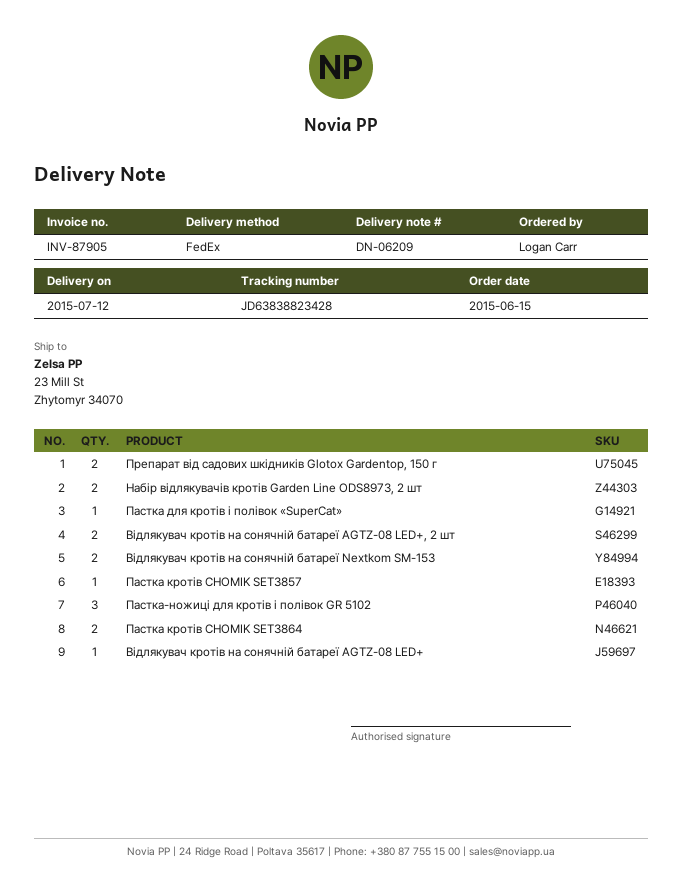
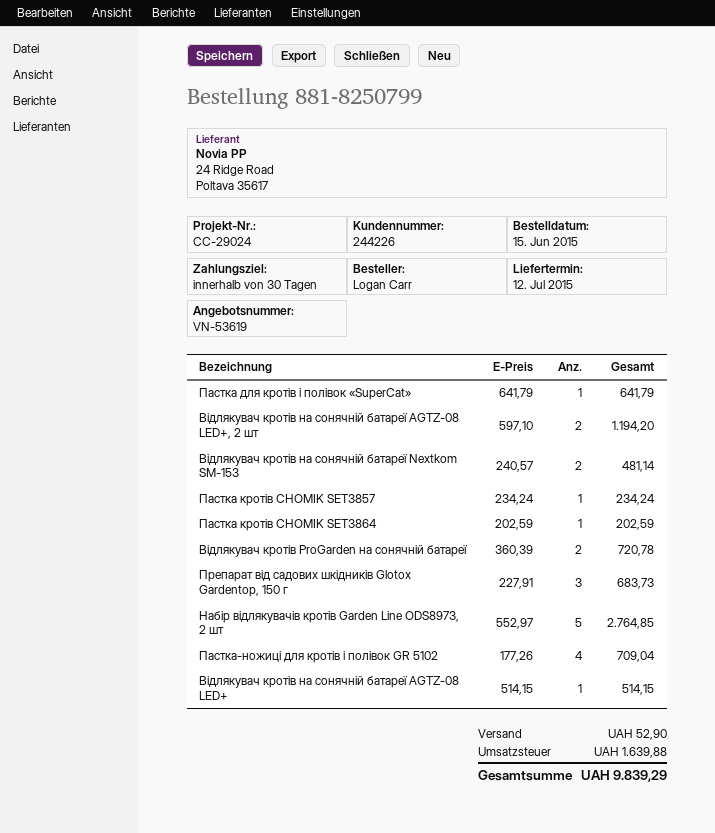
Препарат від садових шкідників Glotox Gardentop, 150 г: 2 -> 3
Набір відлякувачів кротів Garden Line ODS8973, 2 шт: 2 -> 5
Пастка-ножиці для кротів і полівок GR 5102: 3 -> 4
Пастка кротів CHOMIK SET3864: 2 -> 1
Відлякувач кротів ProGarden на сонячній батареї: none -> 2

